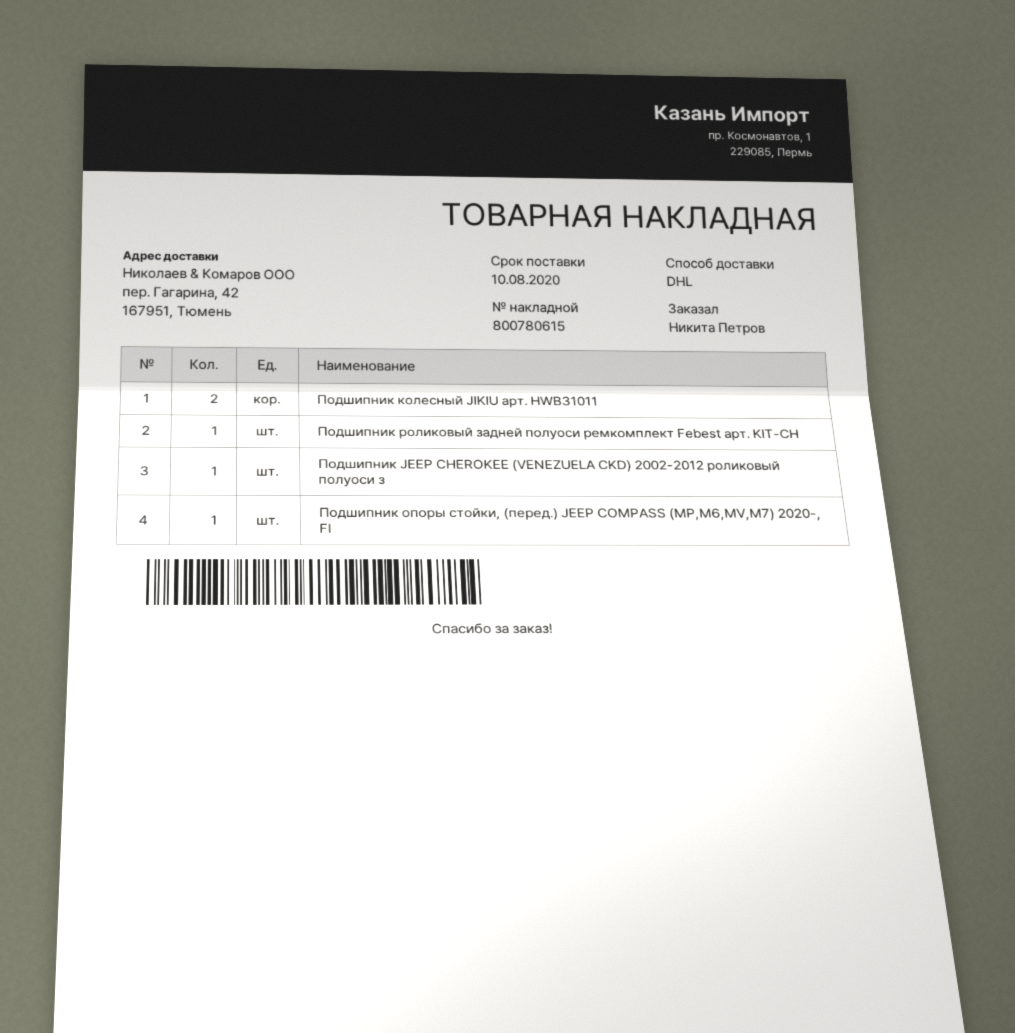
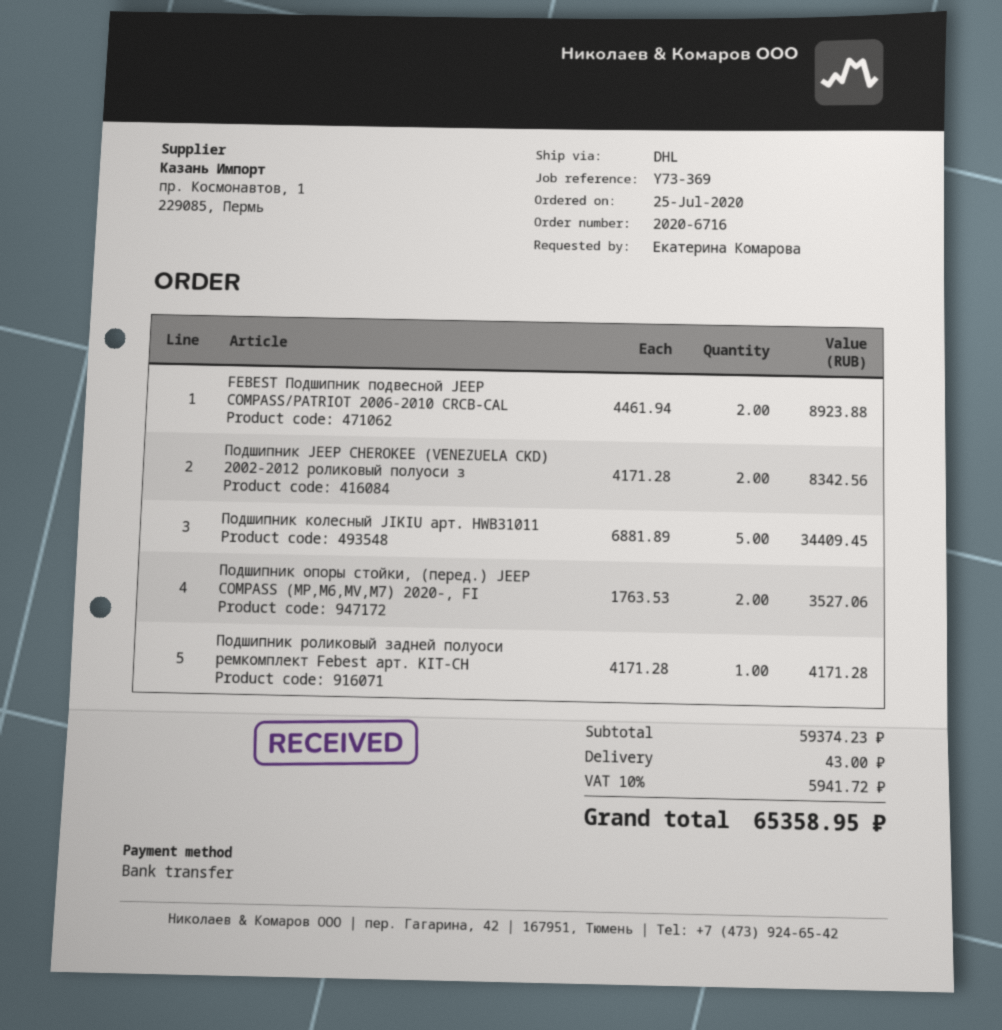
ordered by: Никита Петров -> Екатерина Комарова
Подшипник колесный JIKIU арт. HWB31011: 2 -> 5
Подшипник JEEP CHEROKEE (VENEZUELA CKD) 2002-2012 роликовый полуоси з: 1 -> 2
Подшипник опоры стойки, (перед.) JEEP COMPASS (MP,M6,MV,M7) 2020-, FI: 1 -> 2
FEBEST Подшипник подвесной JEEP COMPASS/PATRIOT 2006-2010 CRCB-CAL: none -> 2

